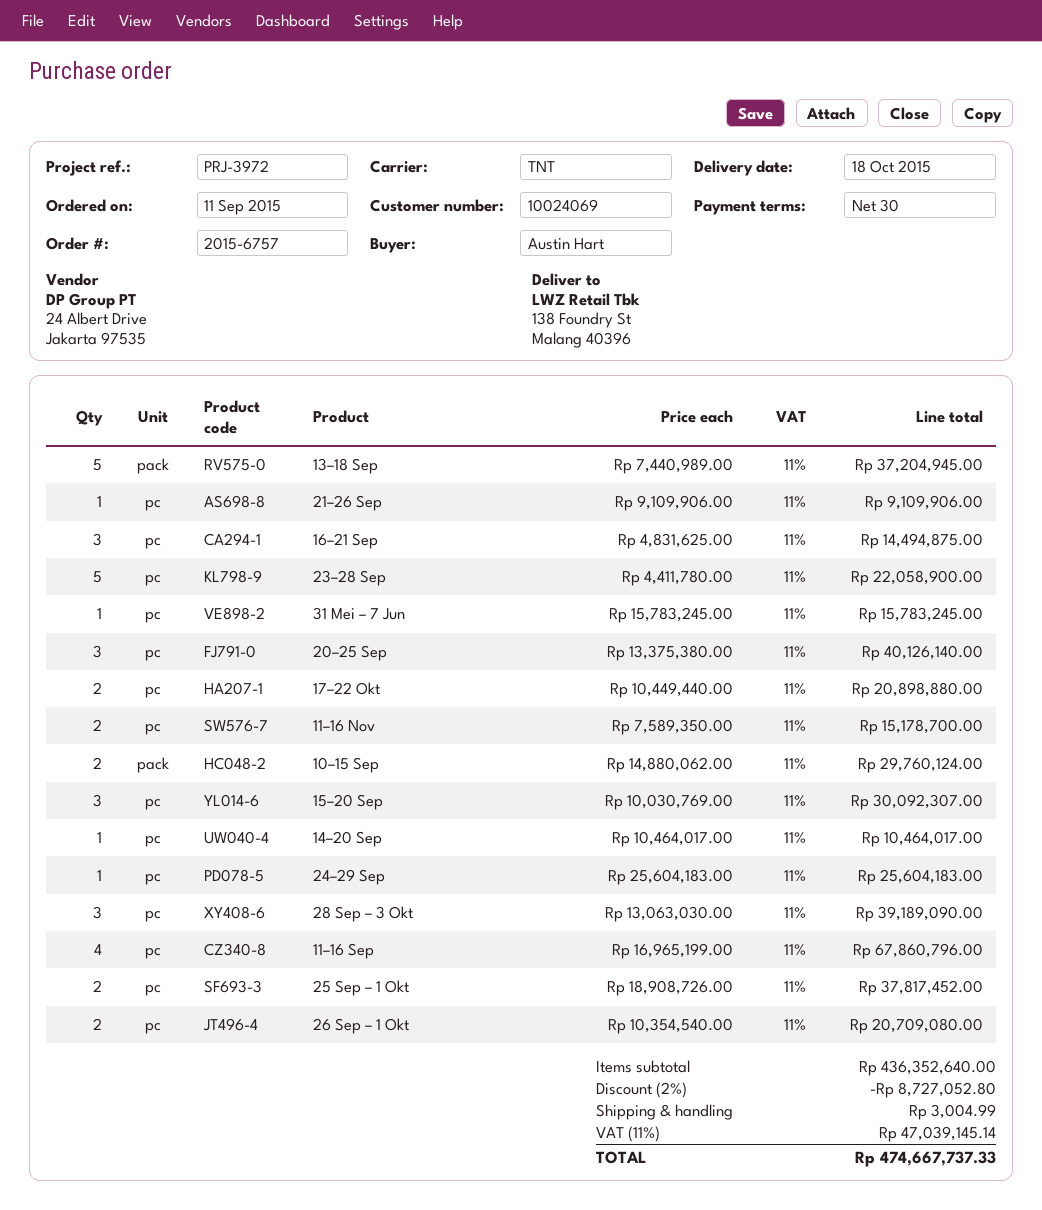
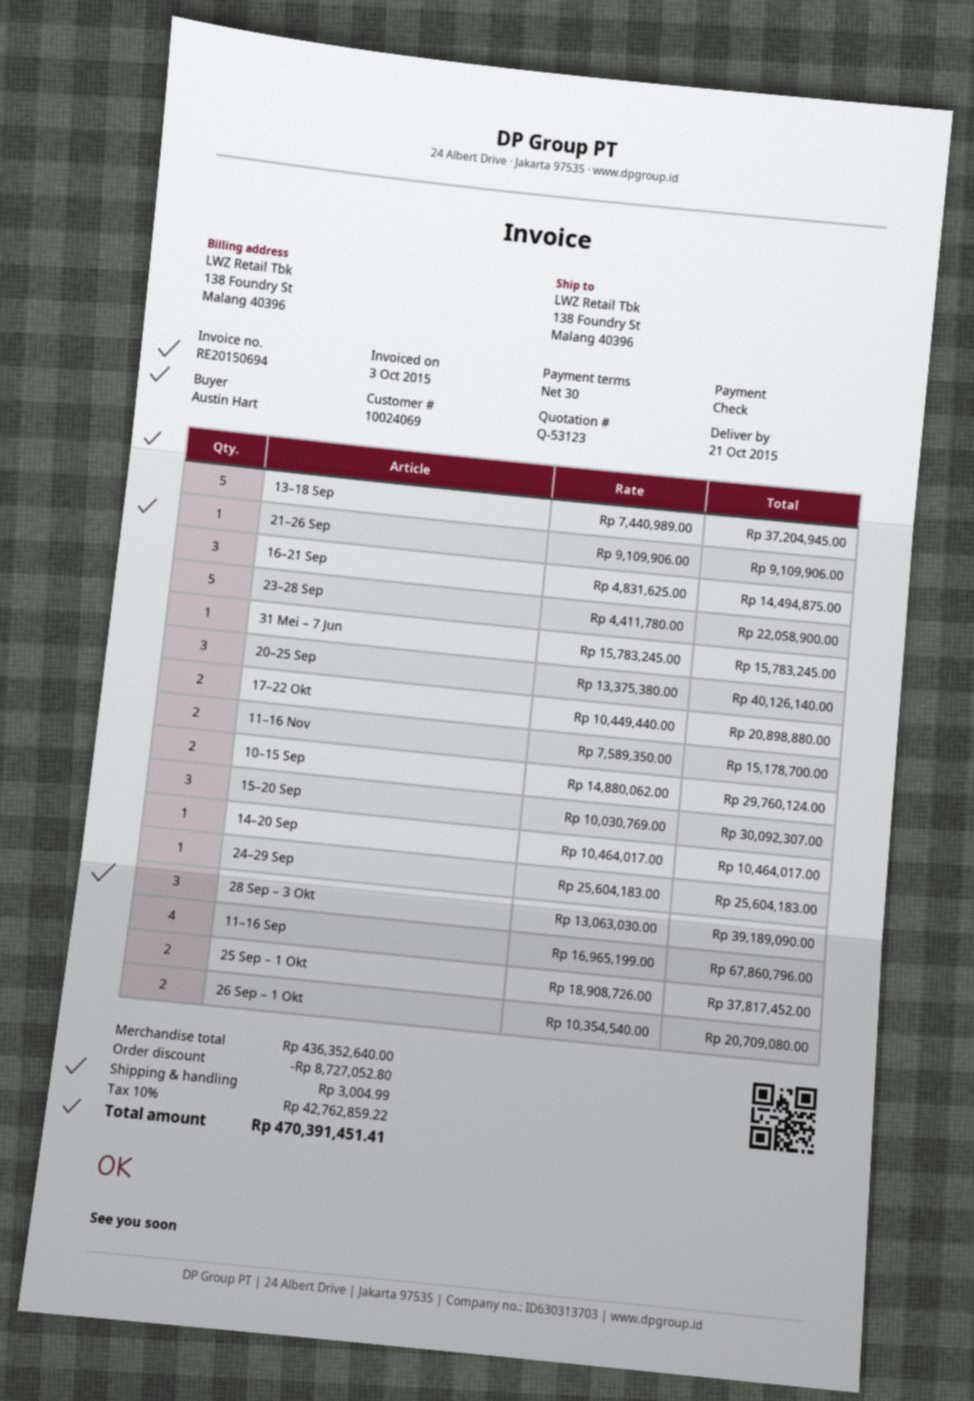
delivery date: 2015-10-18 -> 2015-10-21
tax: 11% = 47039145.14 -> 10% = 42762859.22
total: 474667737.33 -> 470391451.41

